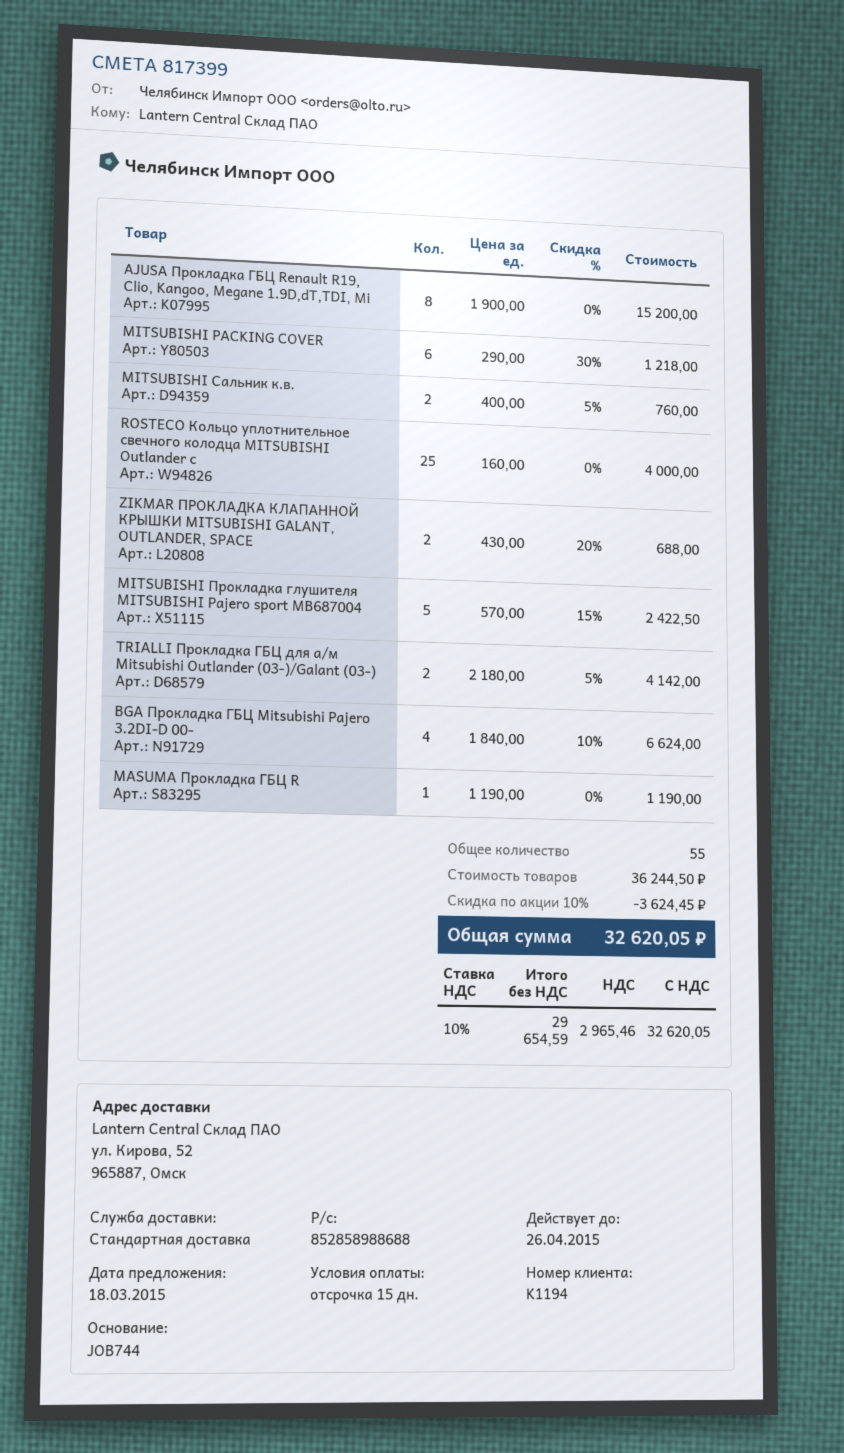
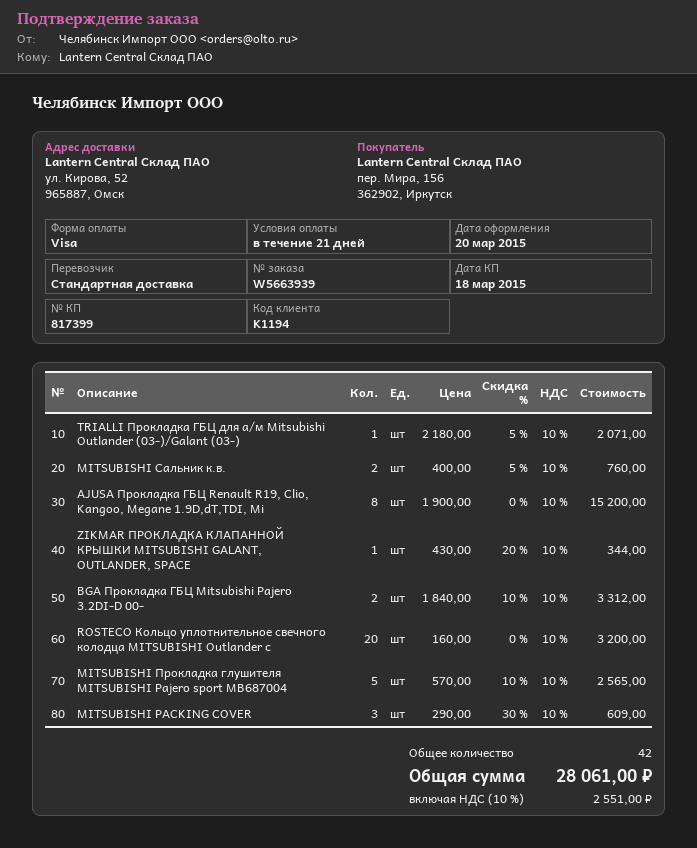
payment terms: 15 days -> 21 days
MITSUBISHI PACKING COVER: 6 x 290.00 - 30% = 1218.00 -> 3 x 290.00 - 30% = 609.00
ROSTECO Кольцо уплотнительное свечного колодца MITSUBISHI Outlander с: 25 x 160.00 = 4000.00 -> 20 x 160.00 = 3200.00
ZIKMAR ПРОКЛАДКА КЛАПАННОЙ КРЫШКИ MITSUBISHI GALANT, OUTLANDER, SPACE: 2 x 430.00 - 20% = 688.00 -> 1 x 430.00 - 20% = 344.00
MITSUBISHI Прокладка глушителя MITSUBISHI Pajero sport MB687004: 5 x 570.00 - 15% = 2422.50 -> 5 x 570.00 - 10% = 2565.00
TRIALLI Прокладка ГБЦ для а/м Mitsubishi Outlander (03-)/Galant (03-): 2 x 2180.00 - 5% = 4142.00 -> 1 x 2180.00 - 5% = 2071.00
BGA Прокладка ГБЦ Mitsubishi Pajero 3.2DI-D 00-: 4 x 1840.00 - 10% = 6624.00 -> 2 x 1840.00 - 10% = 3312.00
MASUMA Прокладка ГБЦ R: 1 x 1190.00 = 1190.00 -> none
total quantity: 55 -> 42
discount: 10% = 3624.45 -> none
tax: 10% = 2965.46 -> 10% = 2551.00
total: 32620.05 -> 28061.00

